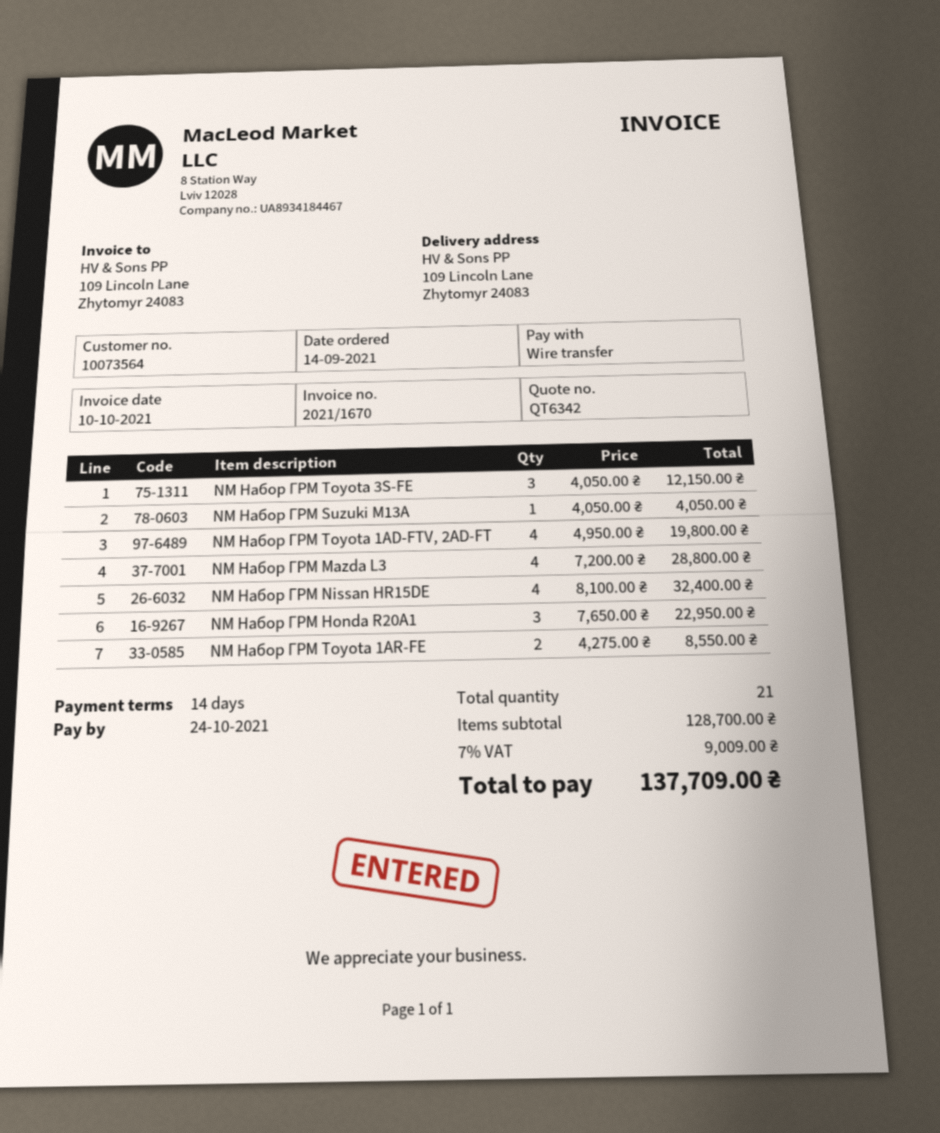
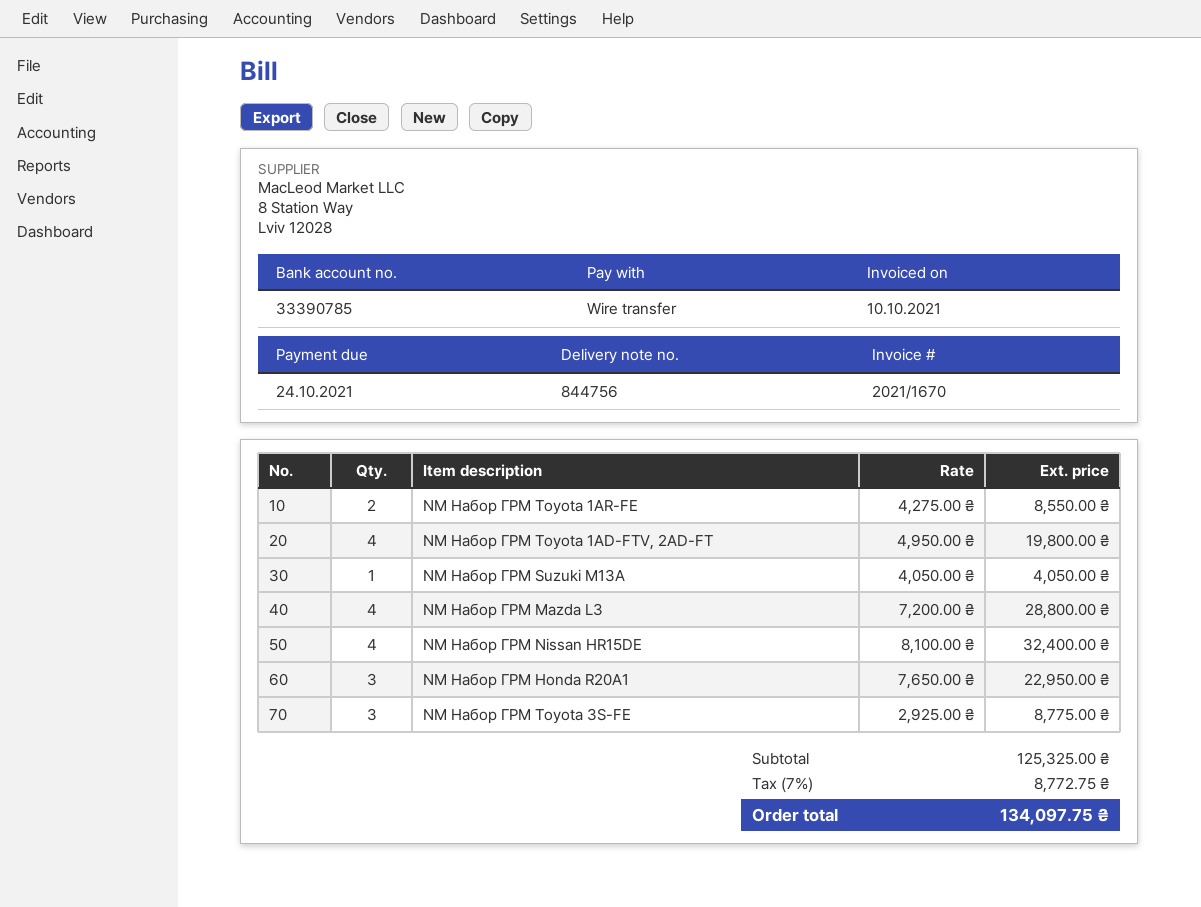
NM Набор ГРМ Toyota 3S-FE: 3 x 4050.00 = 12150.00 -> 3 x 2925.00 = 8775.00
subtotal: 128700.00 -> 125325.00
tax: 7% = 9009.00 -> 7% = 8772.75
total: 137709.00 -> 134097.75

